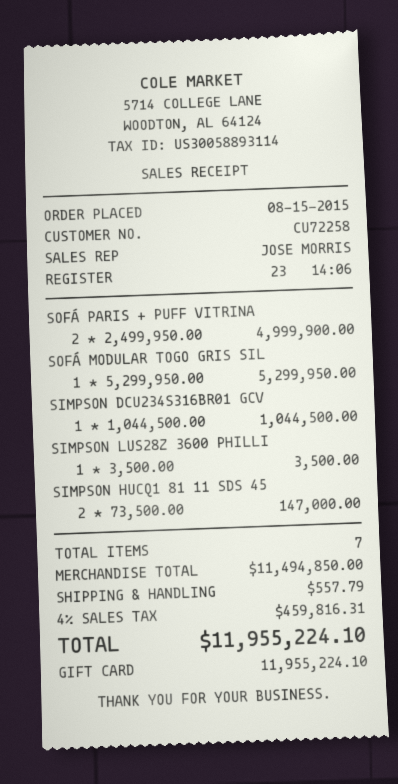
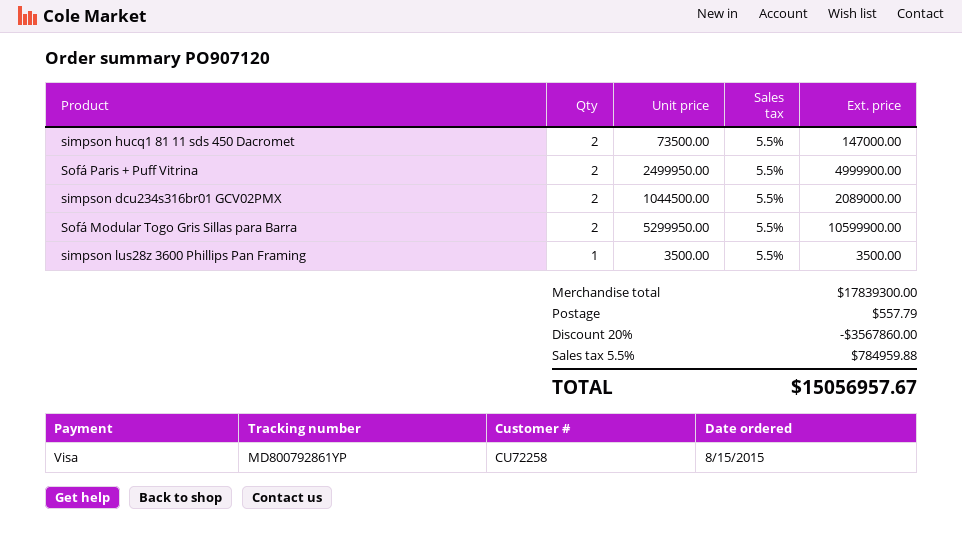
payment method: gift card -> Visa
SOFÁ MODULAR TOGO GRIS SIL: 1 x 5299950.00 = 5299950.00 -> 2 x 5299950.00 = 10599900.00
SIMPSON DCU234S316BR01 GCV: 1 x 1044500.00 = 1044500.00 -> 2 x 1044500.00 = 2089000.00
subtotal: 11494850.00 -> 17839300.00
discount: none -> 20% = 3567860.00
tax: 4% = 459816.31 -> 5.5% = 784959.88
total: 11955224.10 -> 15056957.67

